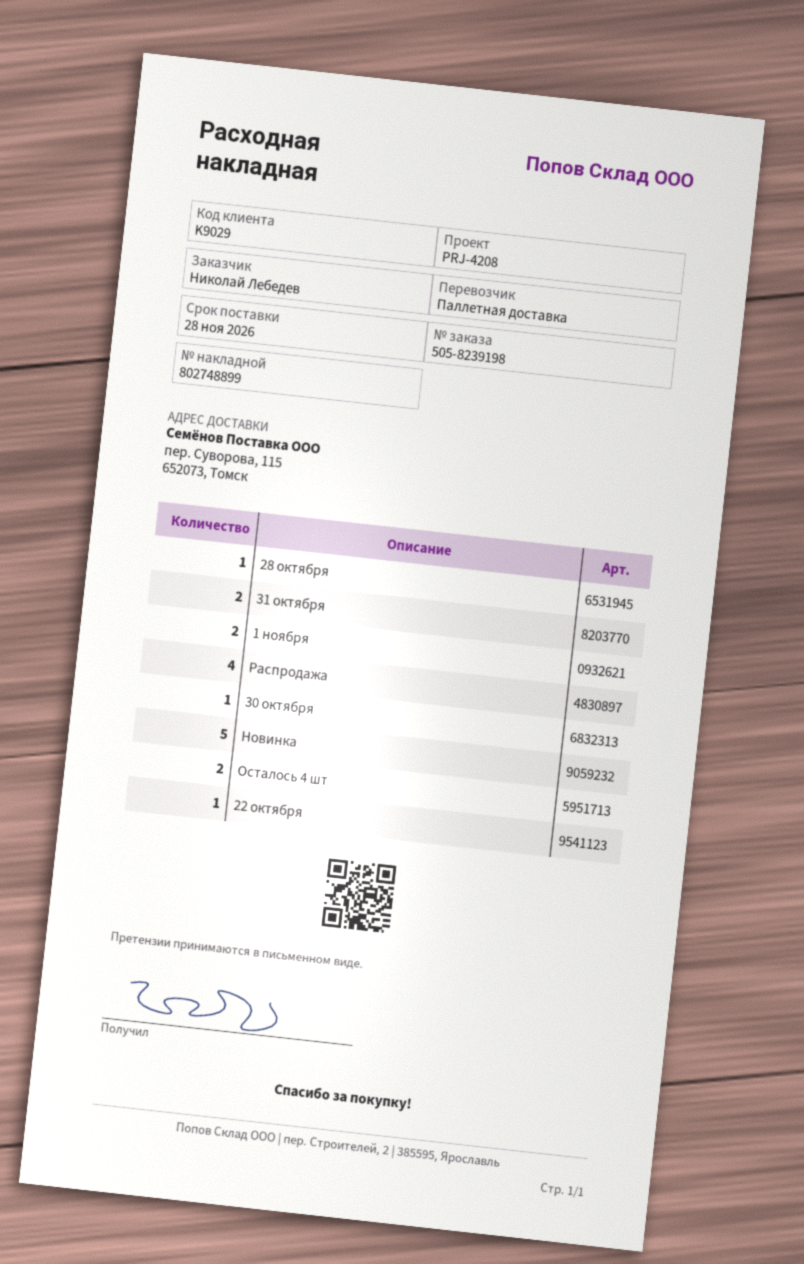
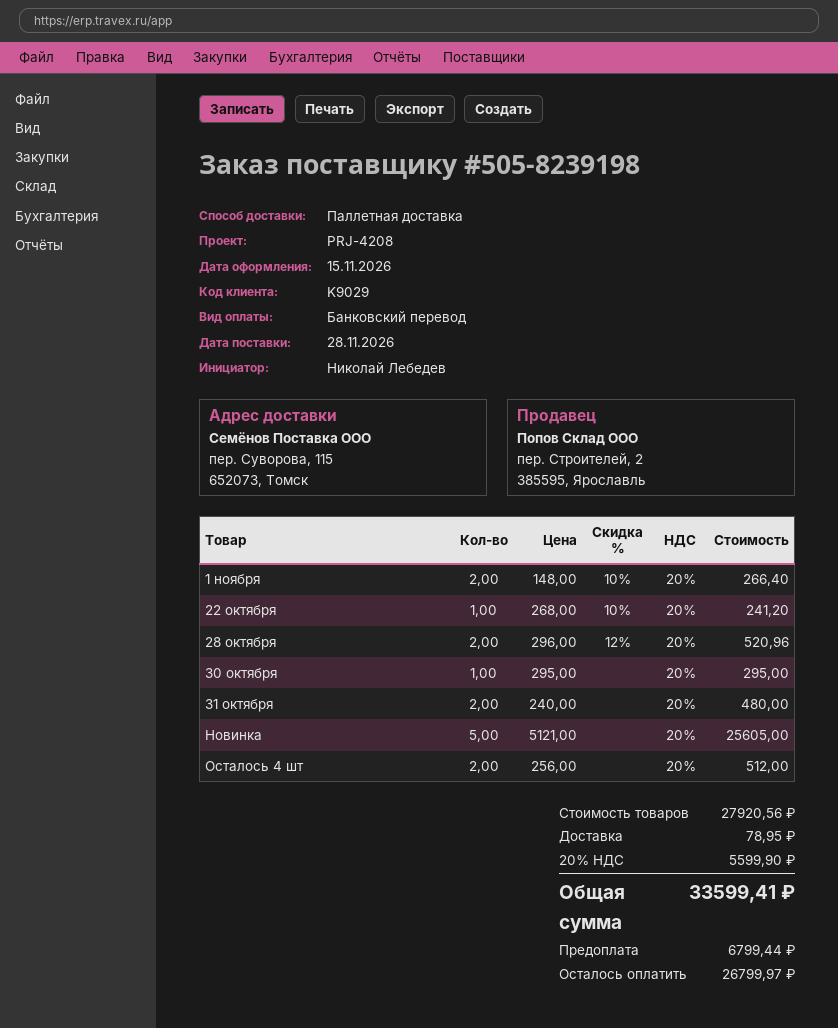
28 октября: 1 -> 2
Распродажа: 4 -> none

